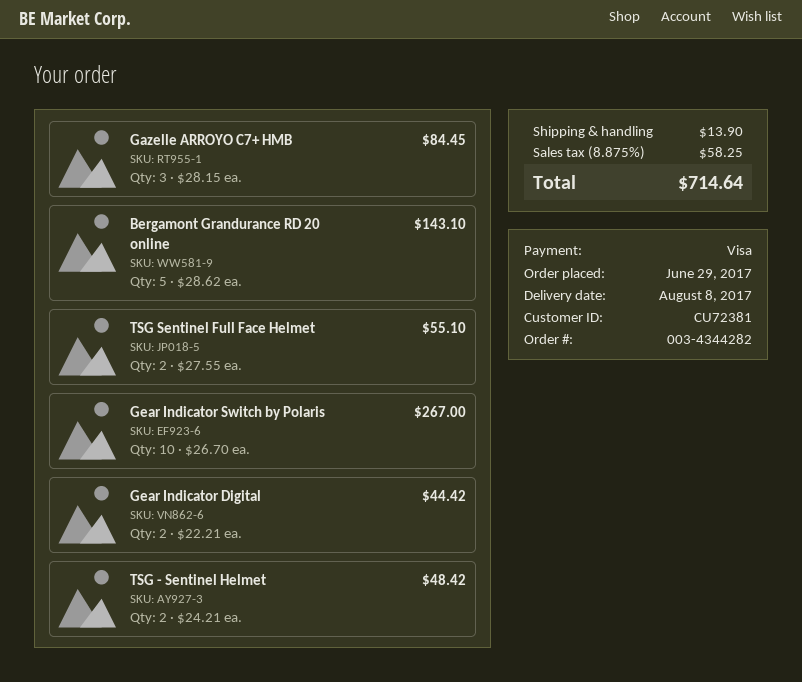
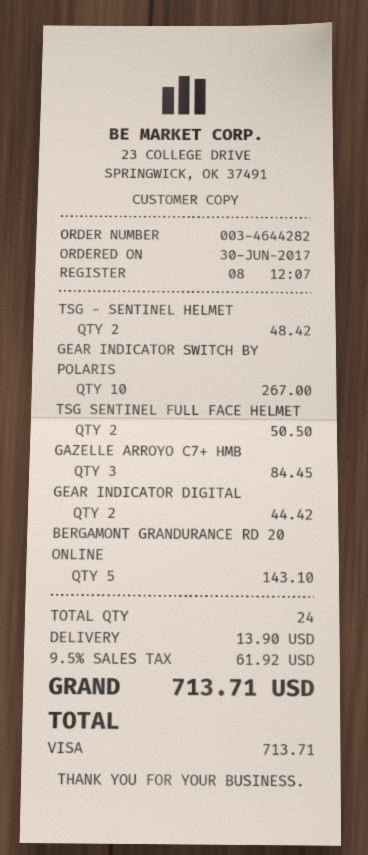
order number: 003-4344282 -> 003-4644282
order date: 2017-06-29 -> 2017-06-30
TSG Sentinel Full Face Helmet: 2 for 55.10 -> 2 for 50.50
tax: 8.875% = 58.25 -> 9.5% = 61.92
total: 714.64 -> 713.71

